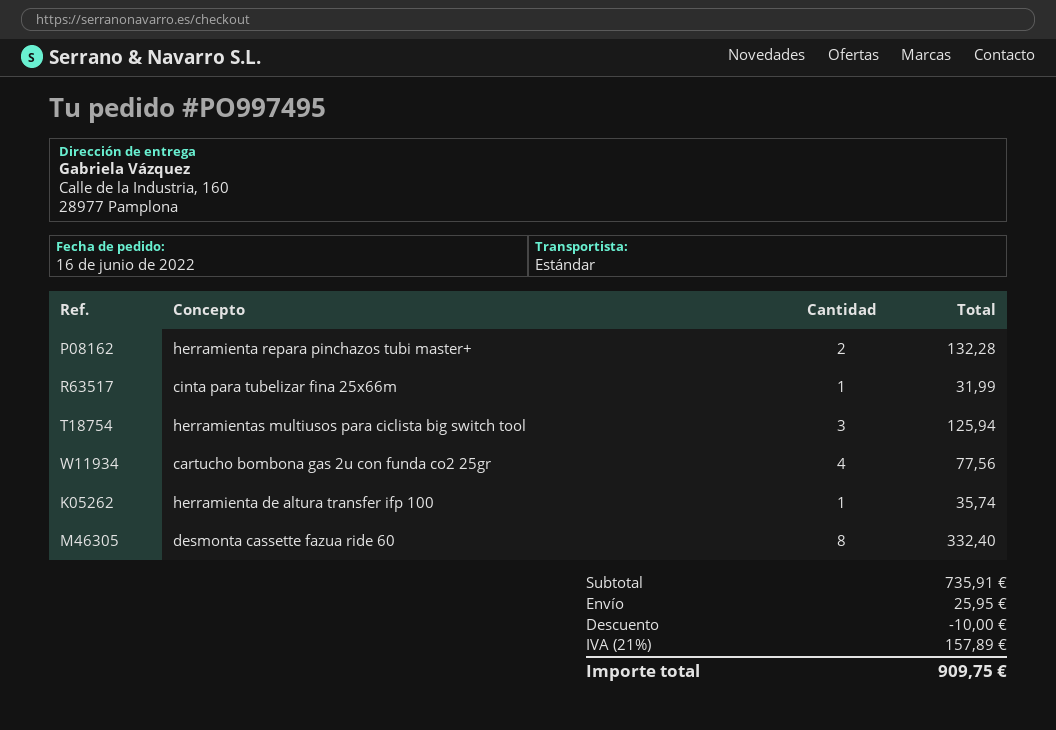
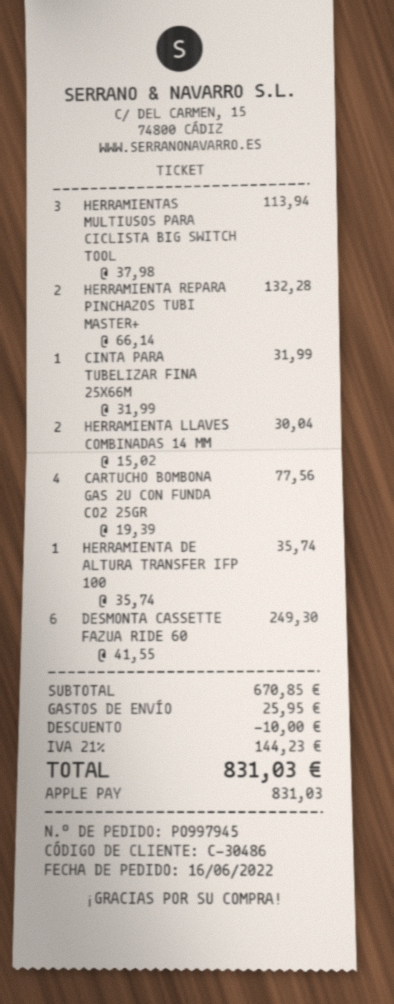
order number: PO997495 -> PO997945
herramientas multiusos para ciclista big switch tool: 3 for 125.94 -> 3 for 113.94
desmonta cassette fazua ride 60: 8 for 332.40 -> 6 for 249.30
HERRAMIENTA LLAVES COMBINADAS 14 MM: none -> 2 for 30.04
subtotal: 735.91 -> 670.85
tax: 21% = 157.89 -> 21% = 144.23
total: 909.75 -> 831.03

